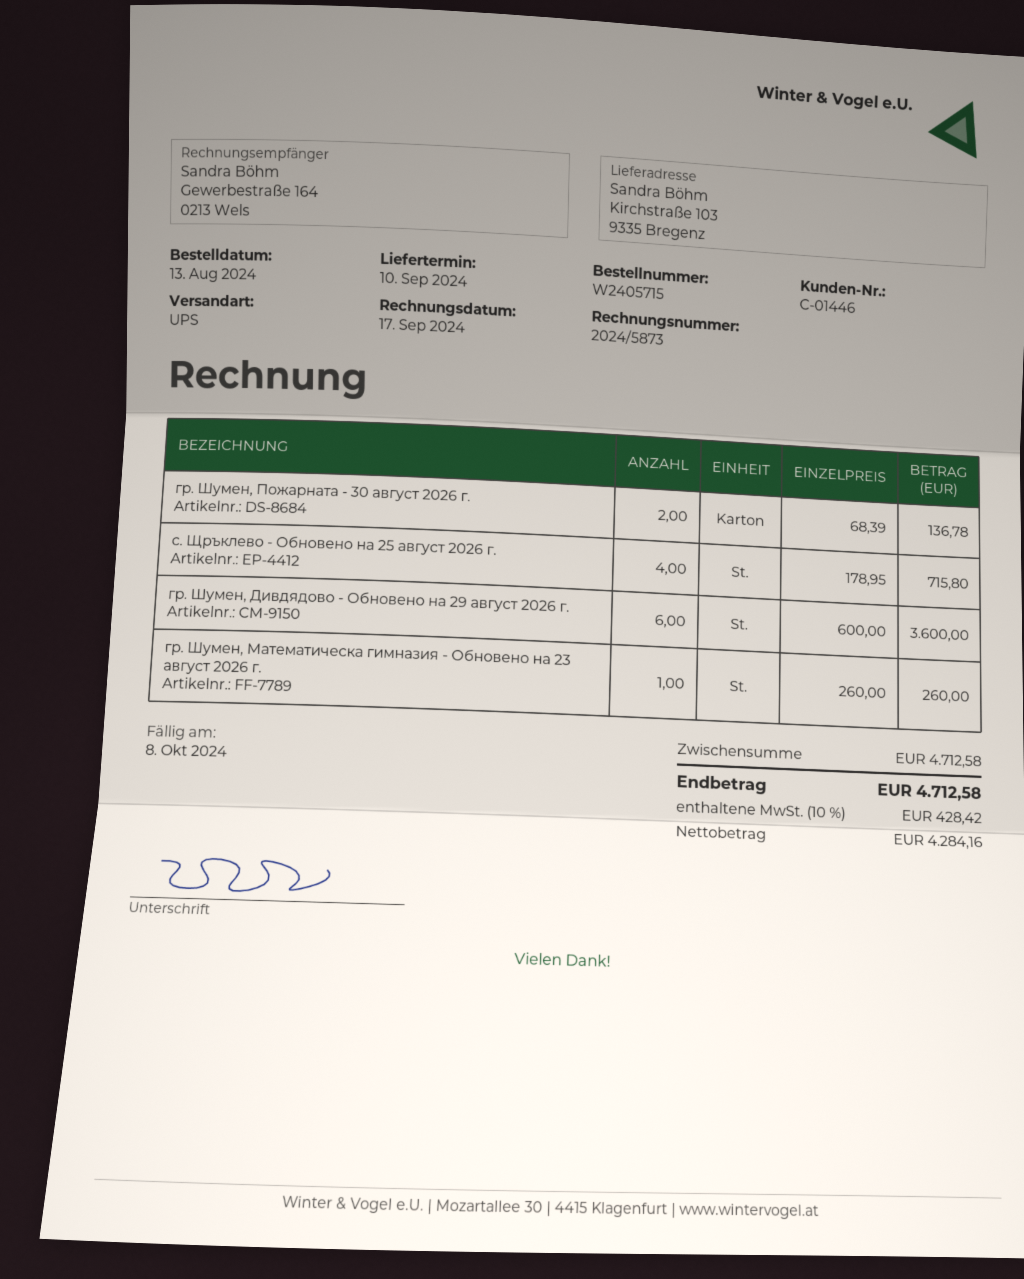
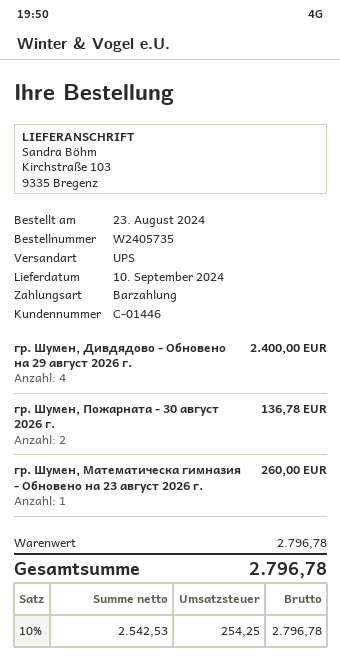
order number: W2405715 -> W2405735
order date: 2024-08-13 -> 2024-08-23
с. Щръклево - Обновено на 25 август 2026 г.: 4 for 715.80 -> none
гр. Шумен, Дивдядово - Обновено на 29 август 2026 г.: 6 for 3600.00 -> 4 for 2400.00
subtotal: 4712.58 -> 2796.78
net: 4284.16 -> 2542.53
tax: 10% = 428.42 -> 10% = 254.25
total: 4712.58 -> 2796.78

